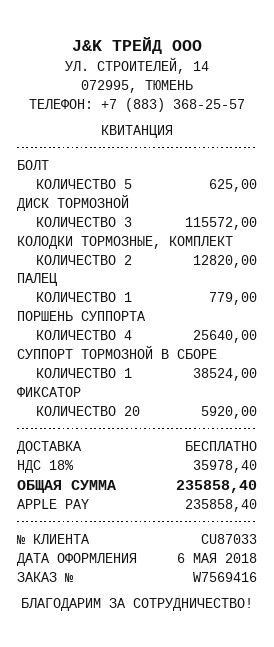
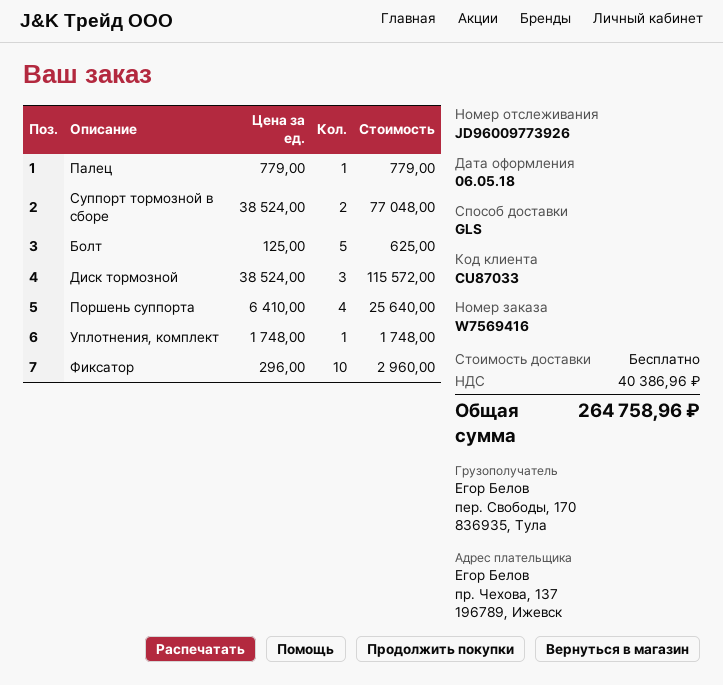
КОЛОДКИ ТОРМОЗНЫЕ, КОМПЛЕКТ: 2 for 12820.00 -> none
СУППОРТ ТОРМОЗНОЙ В СБОРЕ: 1 for 38524.00 -> 2 for 77048.00
ФИКСАТОР: 20 for 5920.00 -> 10 for 2960.00
Уплотнения, комплект: none -> 1 for 1748.00
tax: 35978.40 -> 40386.96
total: 235858.40 -> 264758.96

